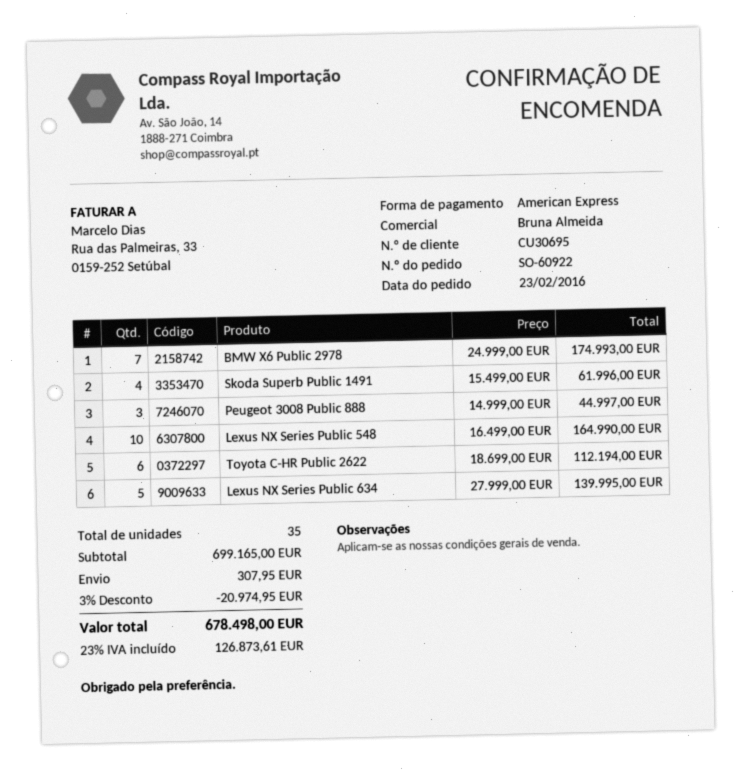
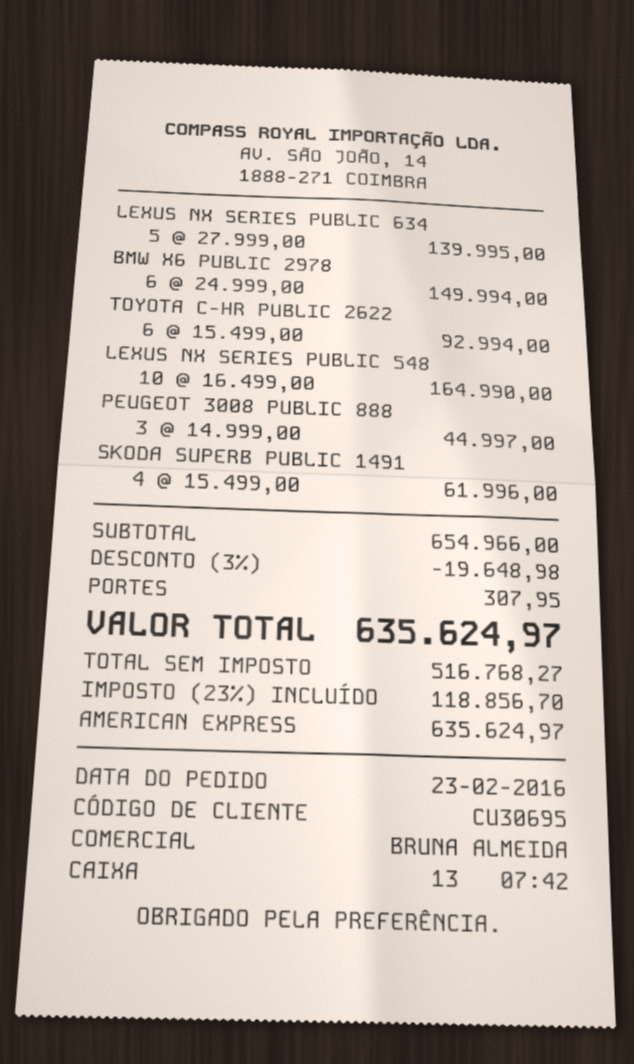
BMW X6 Public 2978: 7 x 24999.00 = 174993.00 -> 6 x 24999.00 = 149994.00
Toyota C-HR Public 2622: 6 x 18699.00 = 112194.00 -> 6 x 15499.00 = 92994.00
subtotal: 699165.00 -> 654966.00
discount: 3% = 20974.95 -> 3% = 19648.98
tax: 23% = 126873.61 -> 23% = 118856.70
total: 678498.00 -> 635624.97

